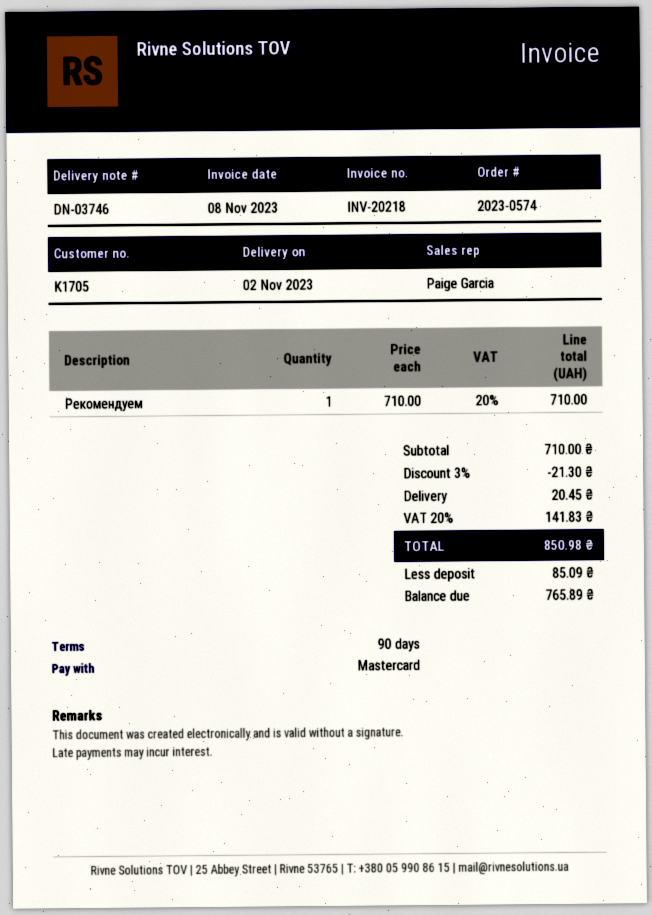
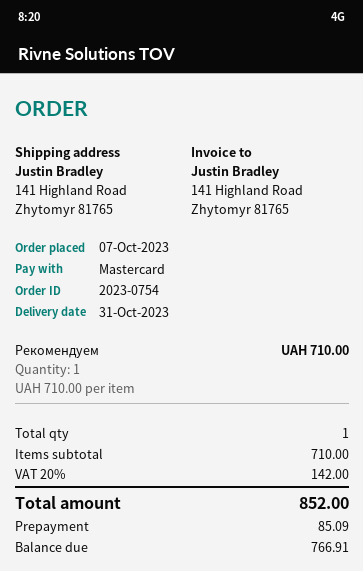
order number: 2023-0574 -> 2023-0754
delivery date: 2023-11-02 -> 2023-10-31
discount: 3% = 21.30 -> none
shipping: 20.45 -> none
tax: 20% = 141.83 -> 20% = 142.00
total: 850.98 -> 852.00
balance: 765.89 -> 766.91

